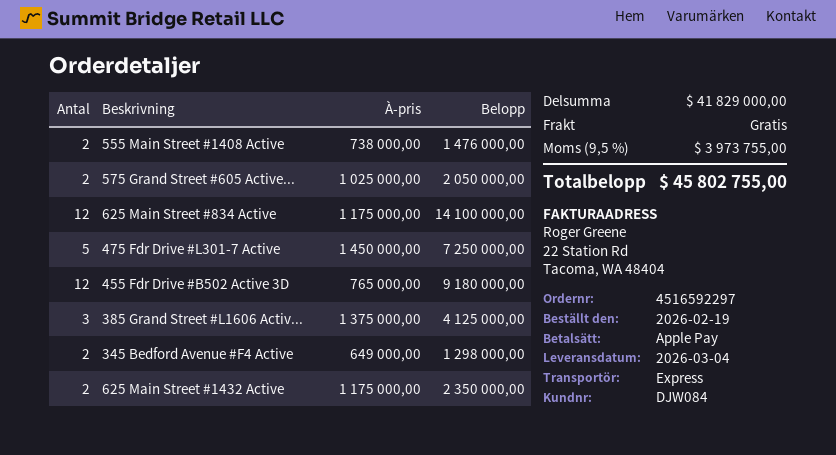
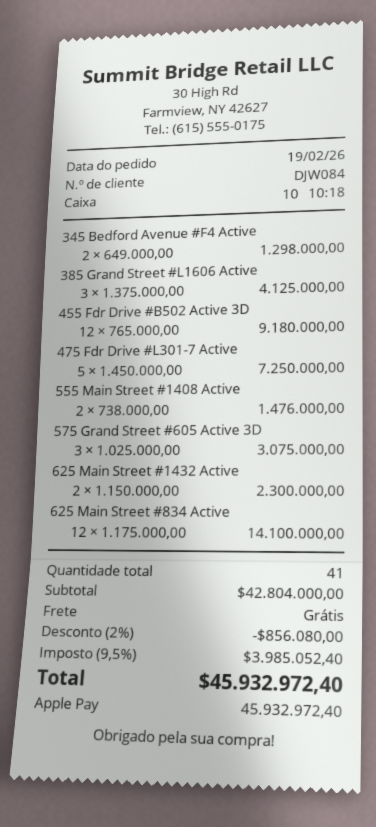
575 Grand Street #605 Active...: 2 x 1025000.00 = 2050000.00 -> 3 x 1025000.00 = 3075000.00
625 Main Street #1432 Active: 2 x 1175000.00 = 2350000.00 -> 2 x 1150000.00 = 2300000.00
subtotal: 41829000.00 -> 42804000.00
discount: none -> 2% = 856080.00
tax: 9.5% = 3973755.00 -> 9.5% = 3985052.40
total: 45802755.00 -> 45932972.40

